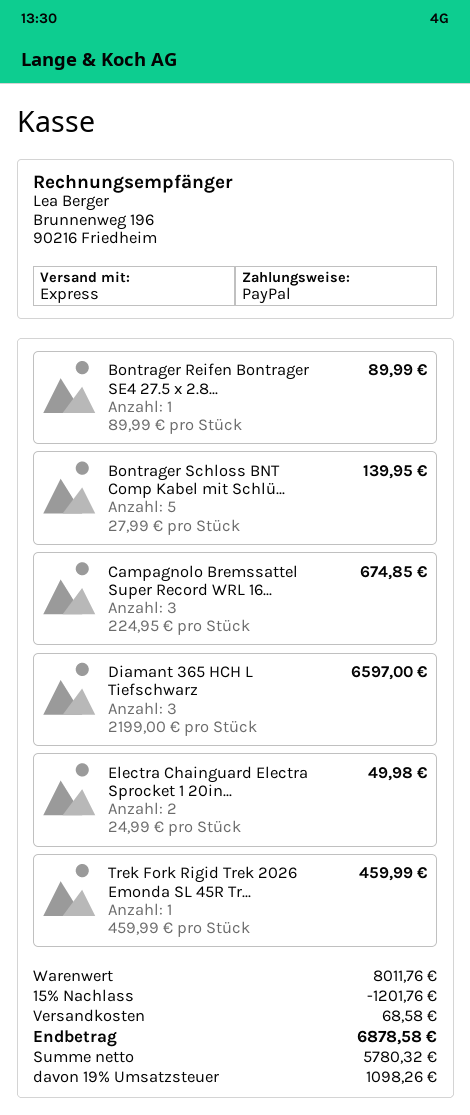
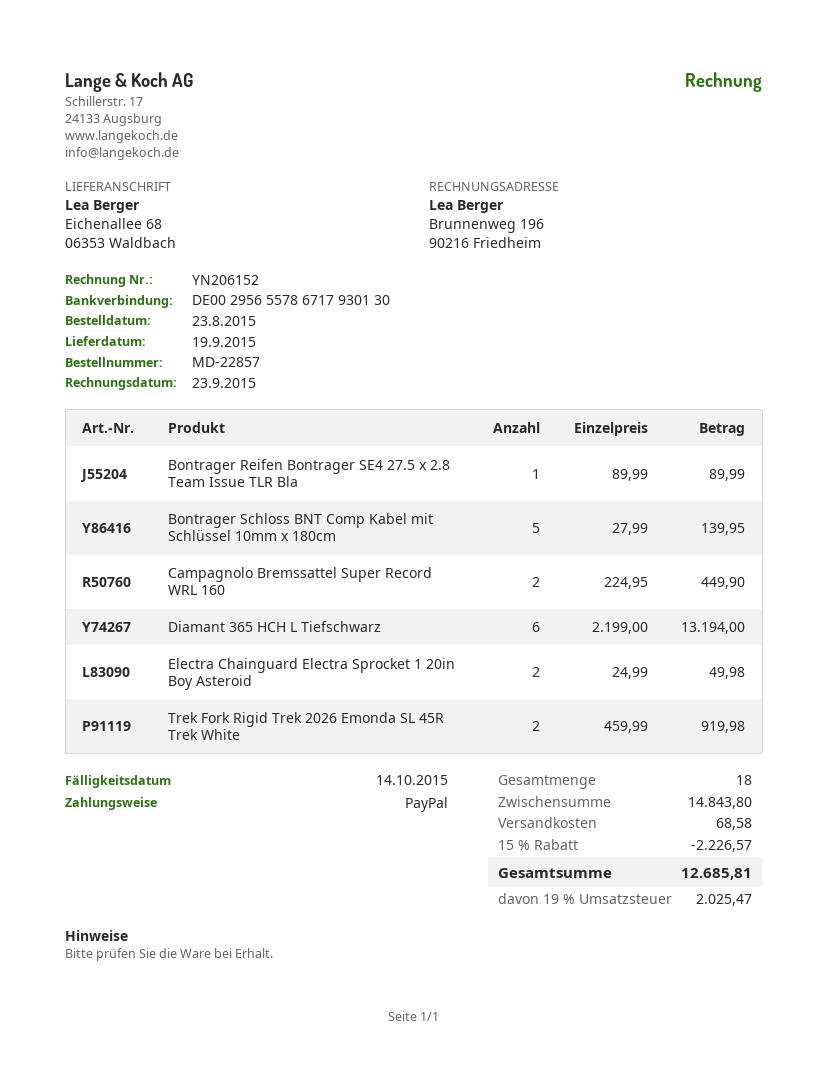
Campagnolo Bremssattel Super Record WRL 16...: 3 x 224.95 = 674.85 -> 2 x 224.95 = 449.90
Diamant 365 HCH L Tiefschwarz: 3 x 2199.00 = 6597.00 -> 6 x 2199.00 = 13194.00
Trek Fork Rigid Trek 2026 Emonda SL 45R Tr...: 1 x 459.99 = 459.99 -> 2 x 459.99 = 919.98
subtotal: 8011.76 -> 14843.80
discount: 15% = 1201.76 -> 15% = 2226.57
tax: 19% = 1098.26 -> 19% = 2025.47
total: 6878.58 -> 12685.81

